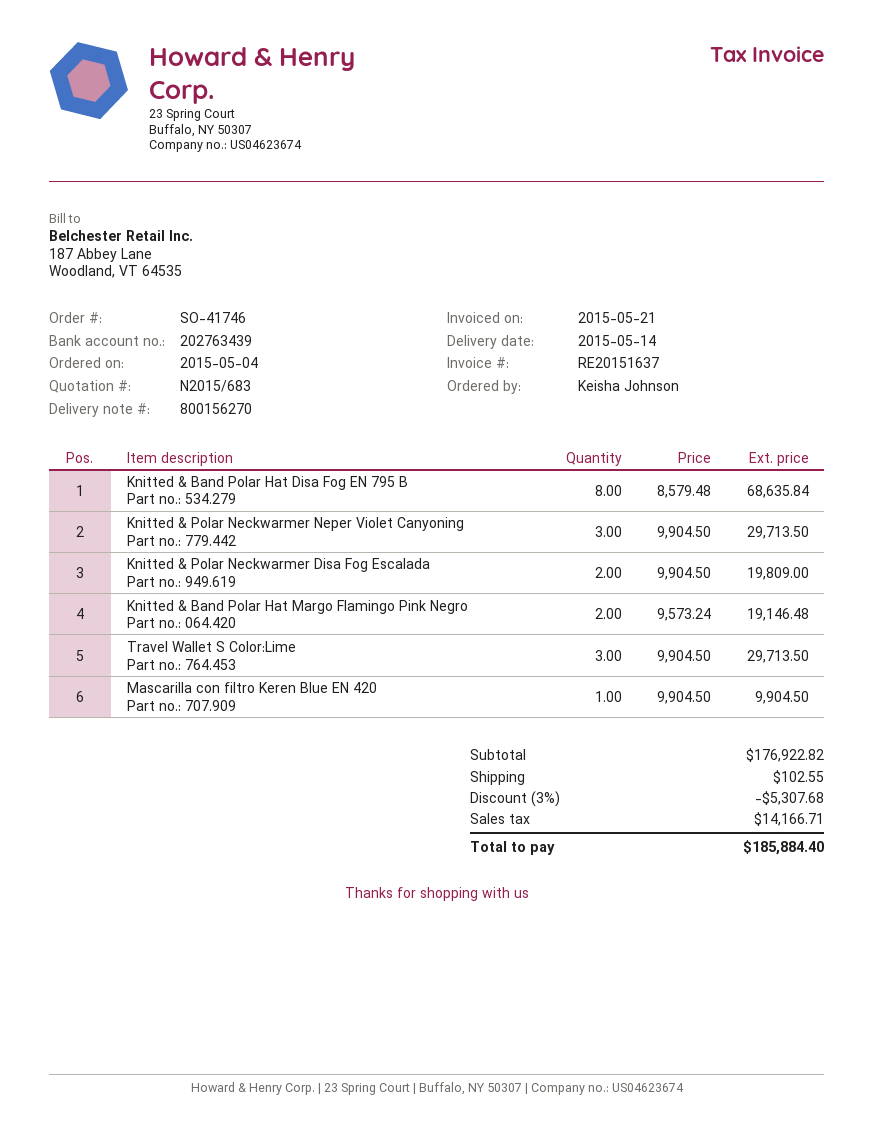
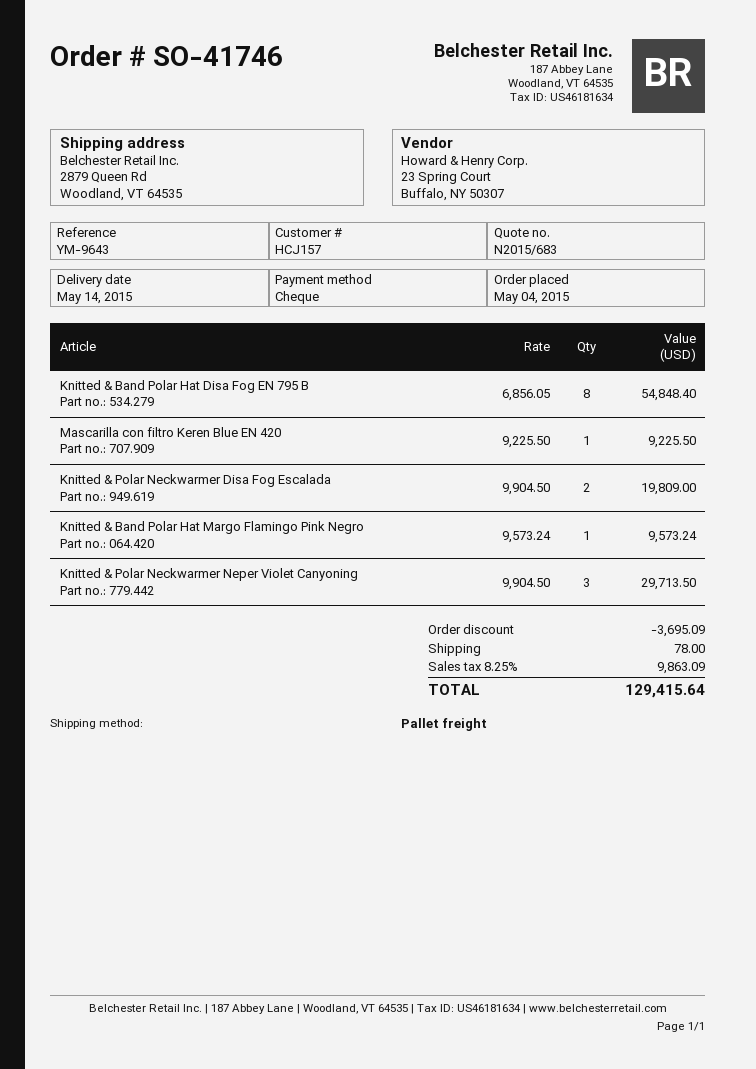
Knitted & Band Polar Hat Disa Fog EN 795 B: 8 x 8579.48 = 68635.84 -> 8 x 6856.05 = 54848.40
Knitted & Band Polar Hat Margo Flamingo Pink Negro: 2 x 9573.24 = 19146.48 -> 1 x 9573.24 = 9573.24
Travel Wallet S Color:Lime: 3 x 9904.50 = 29713.50 -> none
Mascarilla con filtro Keren Blue EN 420: 1 x 9904.50 = 9904.50 -> 1 x 9225.50 = 9225.50
discount: 5307.68 -> 3695.09
shipping: 102.55 -> 78.00
tax: 14166.71 -> 9863.09
total: 185884.40 -> 129415.64

